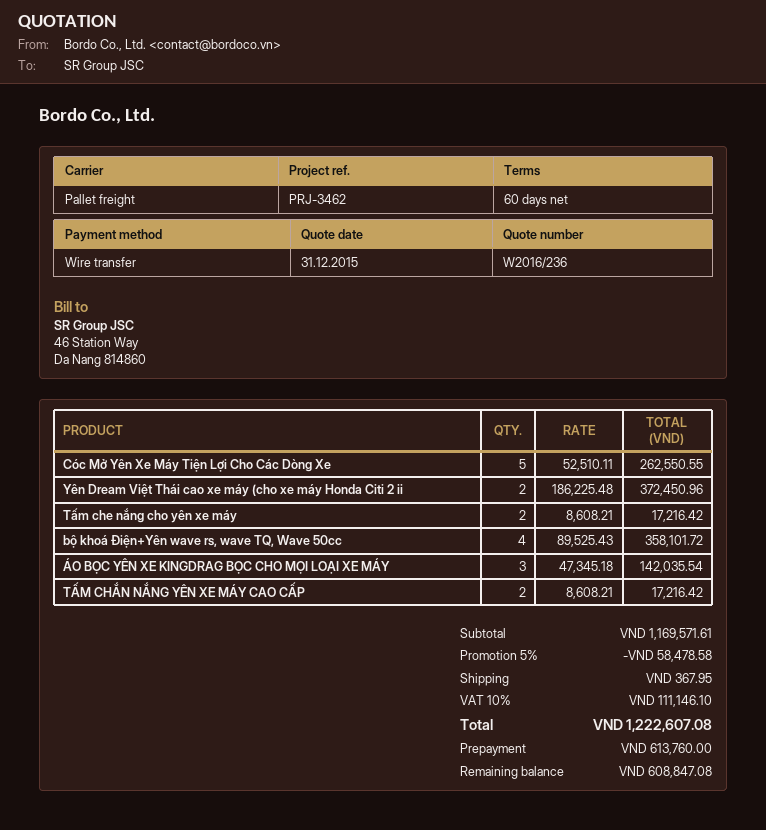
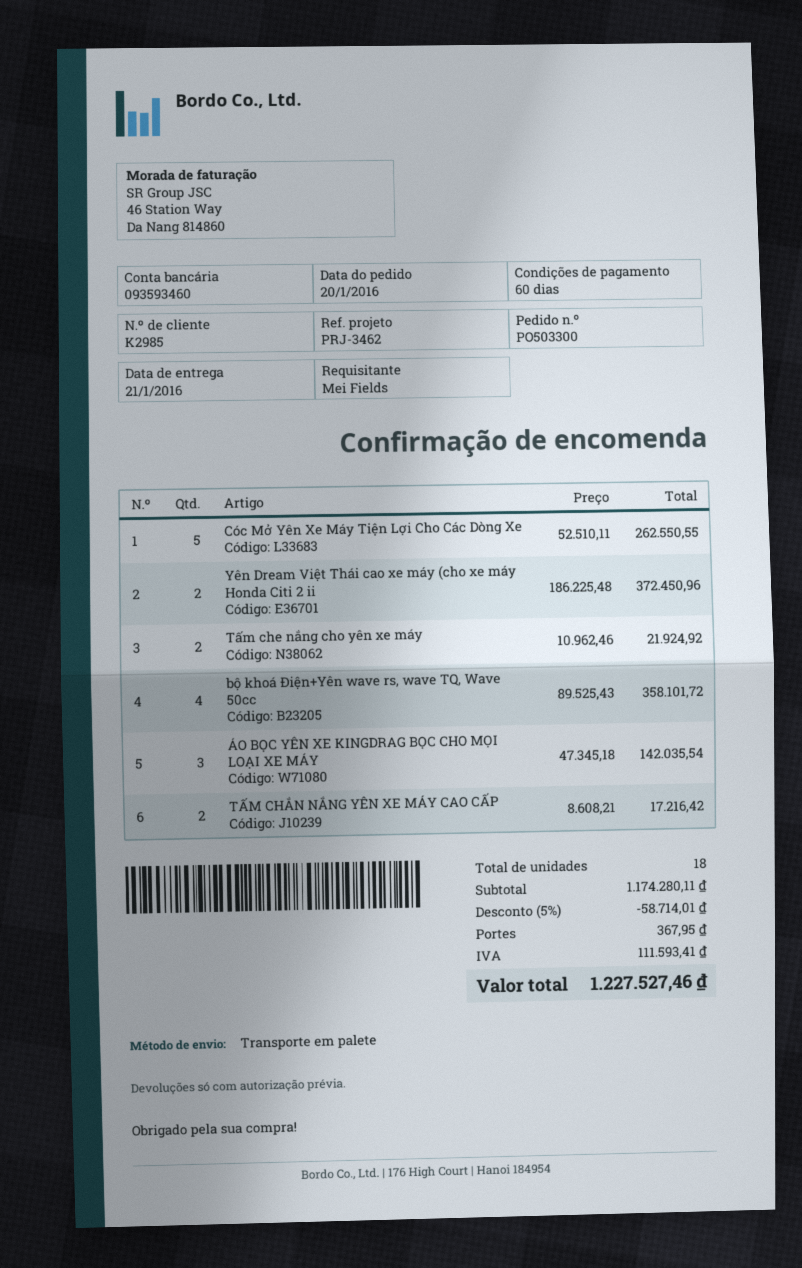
Tấm che nắng cho yên xe máy: 2 x 8608.21 = 17216.42 -> 2 x 10962.46 = 21924.92
subtotal: 1169571.61 -> 1174280.11
discount: 5% = 58478.58 -> 5% = 58714.01
tax: 111146.10 -> 111593.41
total: 1222607.08 -> 1227527.46

